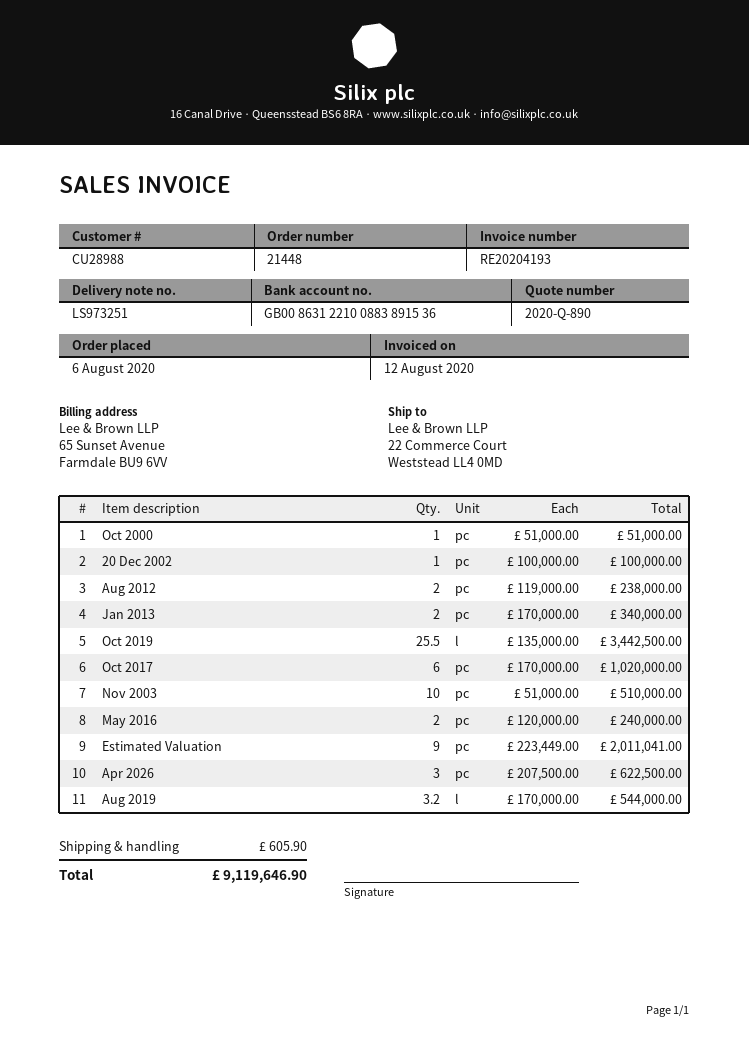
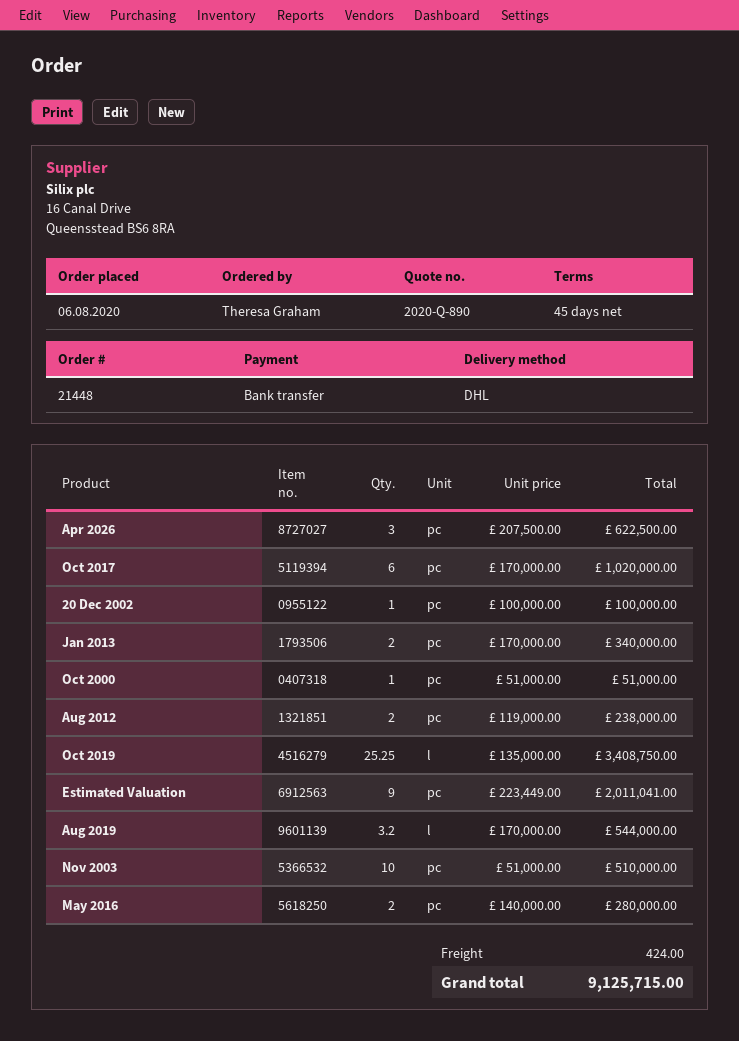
Oct 2019: 25.5 x 135000.00 = 3442500.00 -> 25.25 x 135000.00 = 3408750.00
May 2016: 2 x 120000.00 = 240000.00 -> 2 x 140000.00 = 280000.00
shipping: 605.90 -> 424.00
total: 9119646.90 -> 9125715.00

